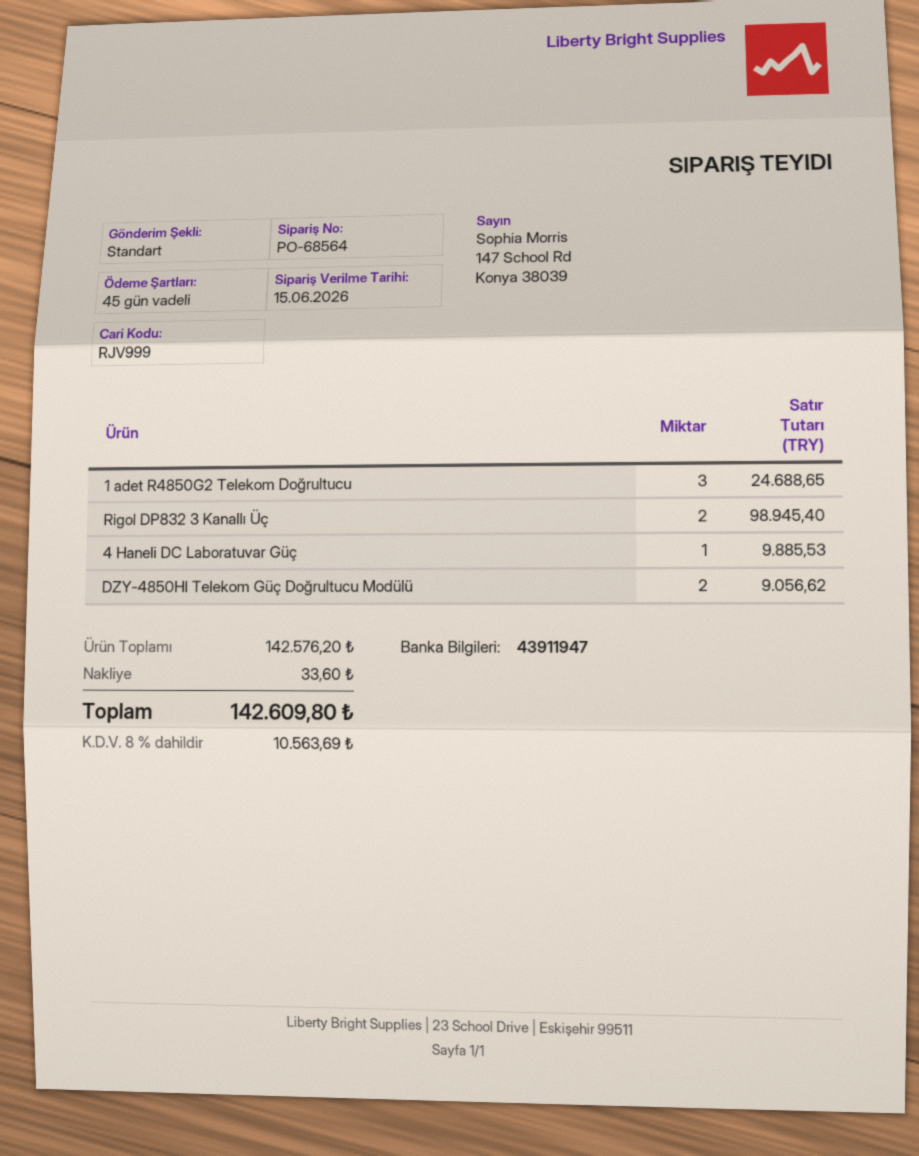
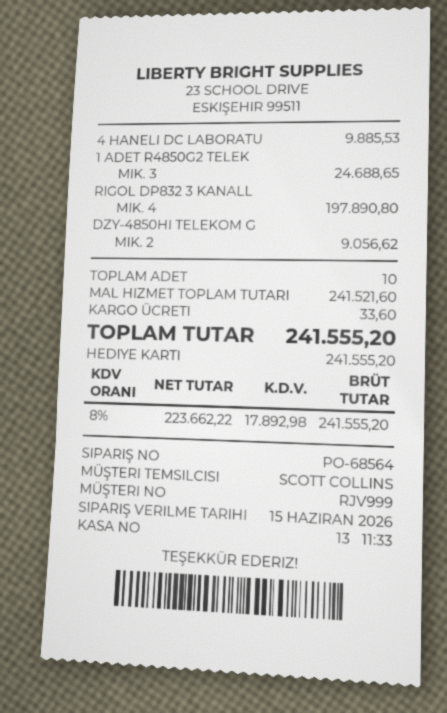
Rigol DP832 3 Kanallı Üç: 2 for 98945.40 -> 4 for 197890.80
subtotal: 142576.20 -> 241521.60
tax: 8% = 10563.69 -> 8% = 17892.98
total: 142609.80 -> 241555.20

